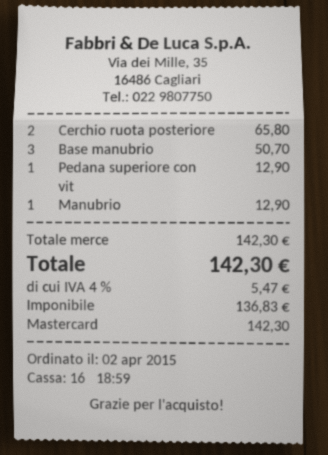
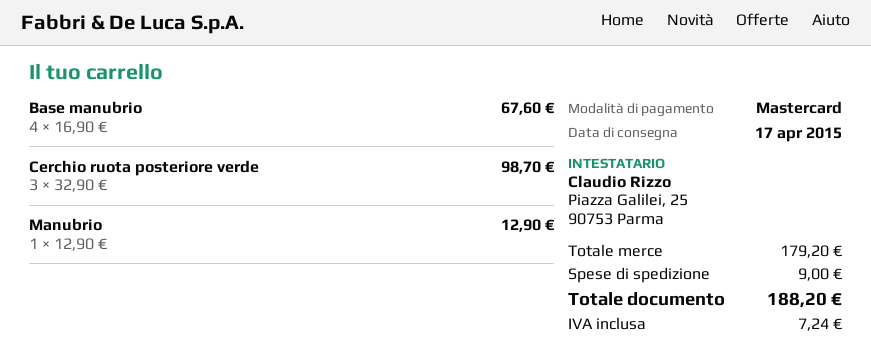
Cerchio ruota posteriore: 2 for 65.80 -> 3 for 98.70
Base manubrio: 3 for 50.70 -> 4 for 67.60
Pedana superiore con vit: 1 for 12.90 -> none
subtotal: 142.30 -> 179.20
shipping: none -> 9.00
tax: 5.47 -> 7.24
total: 142.30 -> 188.20

